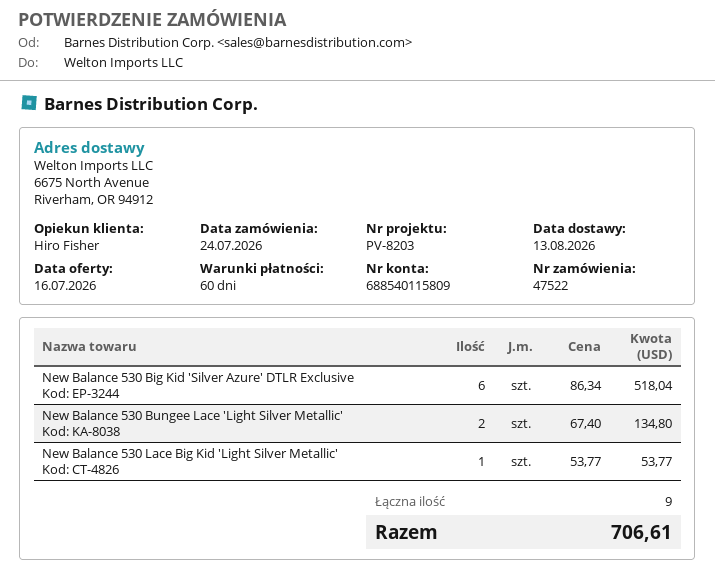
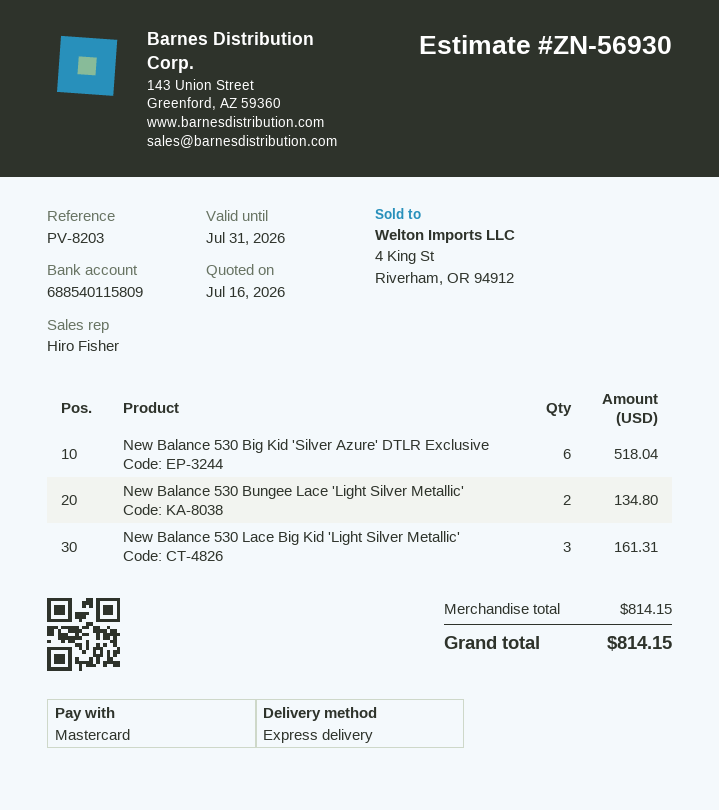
New Balance 530 Lace Big Kid 'Light Silver Metallic': 1 for 53.77 -> 3 for 161.31
total: 706.61 -> 814.15

